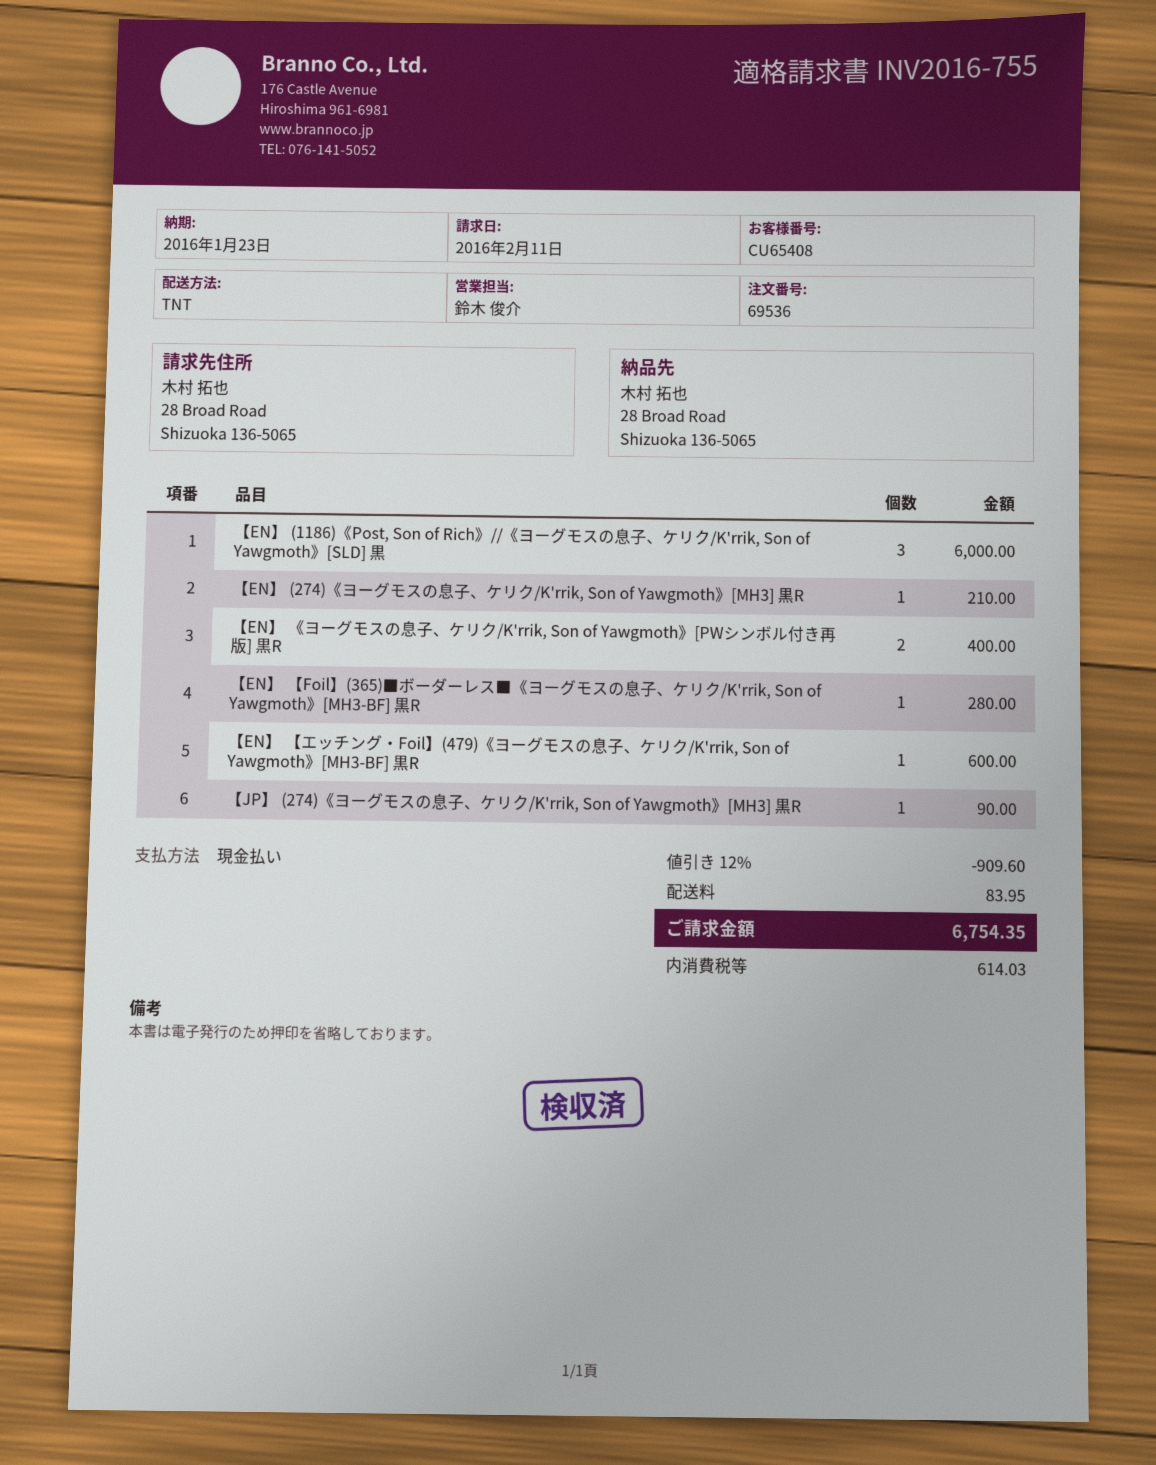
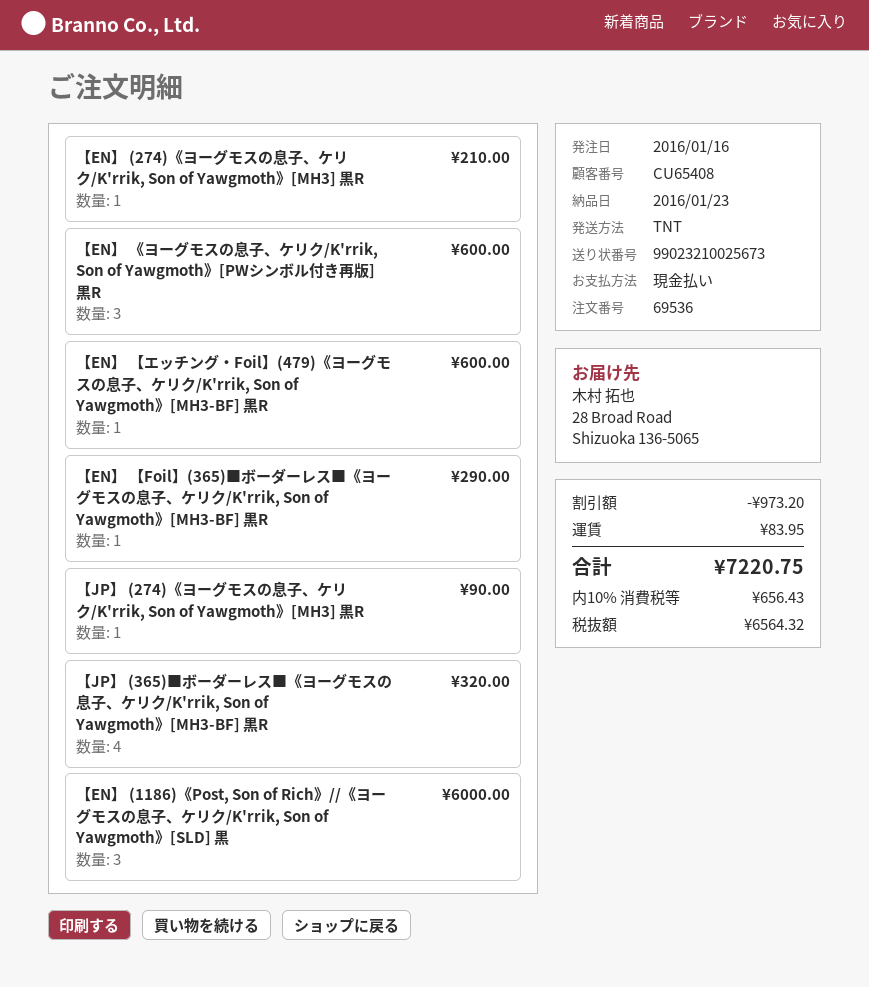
【EN】 《ヨーグモスの息子、ケリク/K'rrik, Son of Yawgmoth》[PWシンボル付き再版] 黒R: 2 for 400.00 -> 3 for 600.00
【EN】 【Foil】(365)■ボーダーレス■《ヨーグモスの息子、ケリク/K'rrik, Son of Yawgmoth》[MH3-BF] 黒R: 1 for 280.00 -> 1 for 290.00
【JP】 (365)■ボーダーレス■《ヨーグモスの息子、ケリク/K'rrik, Son of Yawgmoth》[MH3-BF] 黒R: none -> 4 for 320.00
discount: 909.60 -> 973.20
tax: 614.03 -> 656.43
total: 6754.35 -> 7220.75

